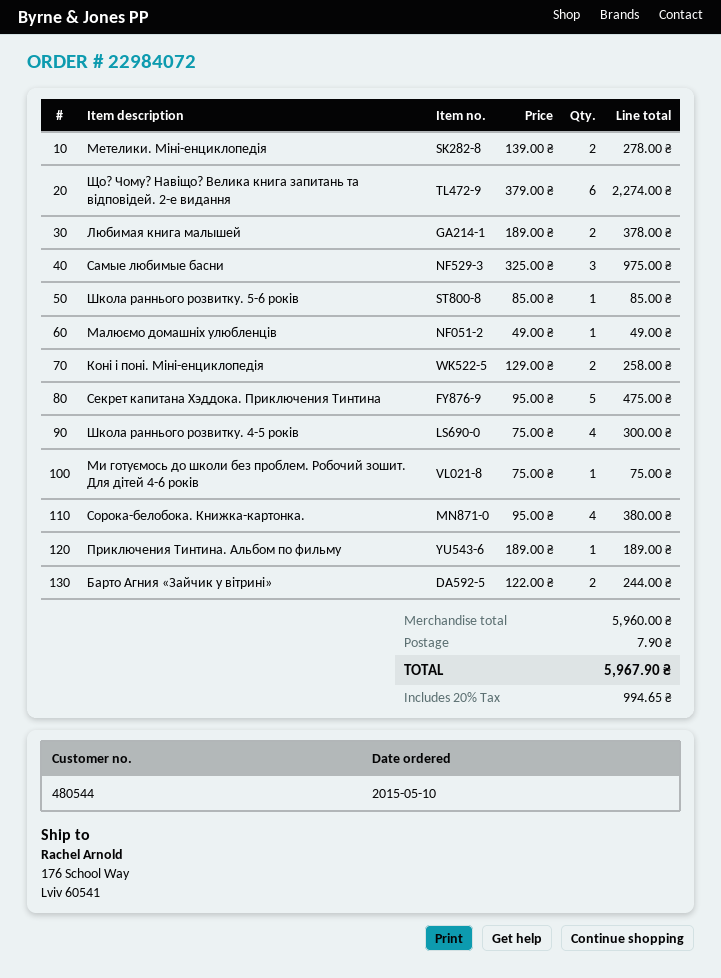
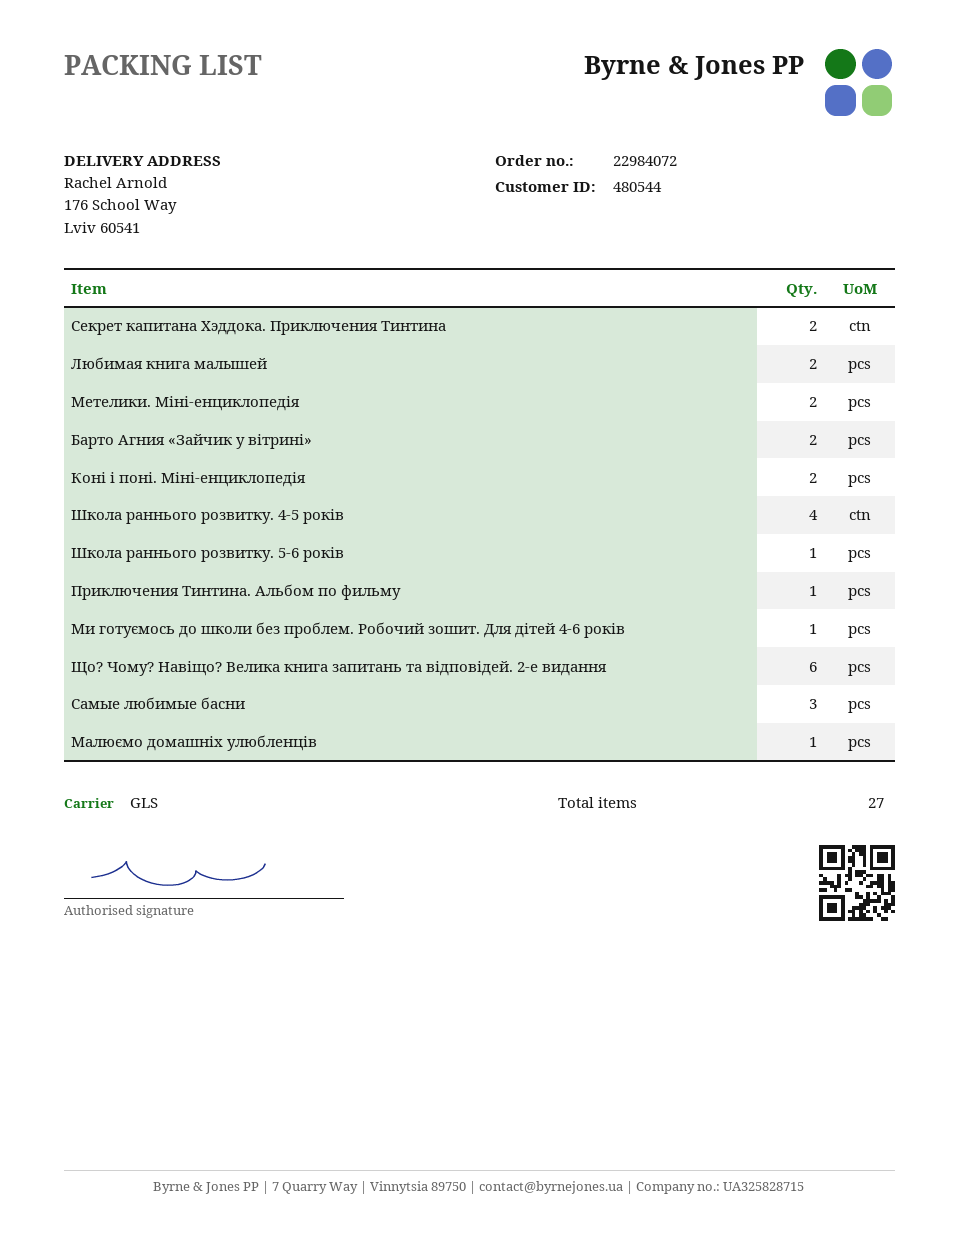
Секрет капитана Хэддока. Приключения Тинтина: 5 -> 2
Сорока-белобока. Книжка-картонка.: 4 -> none

